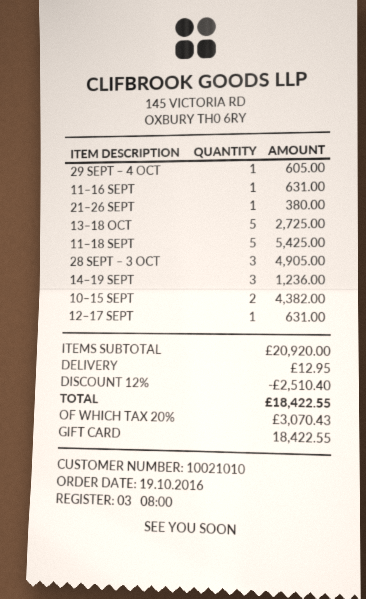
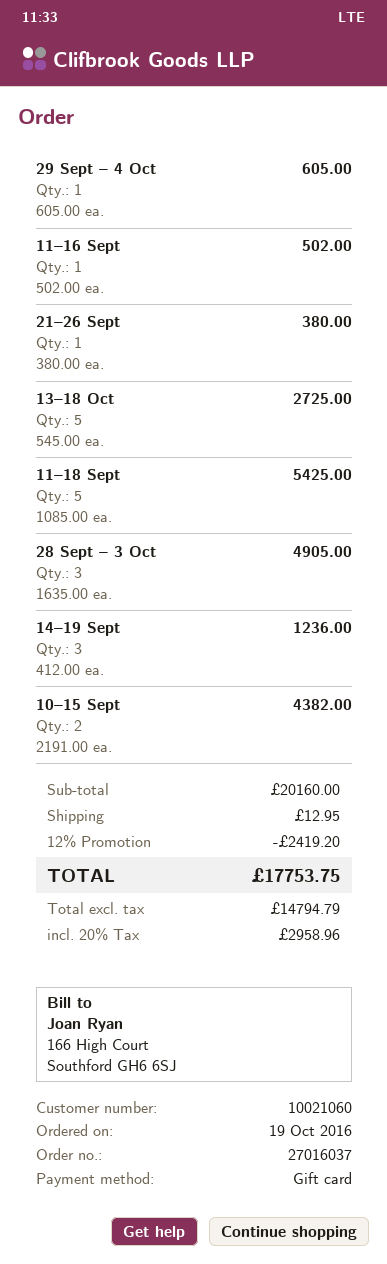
customer number: 10021010 -> 10021060
11–16 SEPT: 1 for 631.00 -> 1 for 502.00
12–17 SEPT: 1 for 631.00 -> none
subtotal: 20920.00 -> 20160.00
discount: 12% = 2510.40 -> 12% = 2419.20
tax: 20% = 3070.43 -> 20% = 2958.96
total: 18422.55 -> 17753.75

